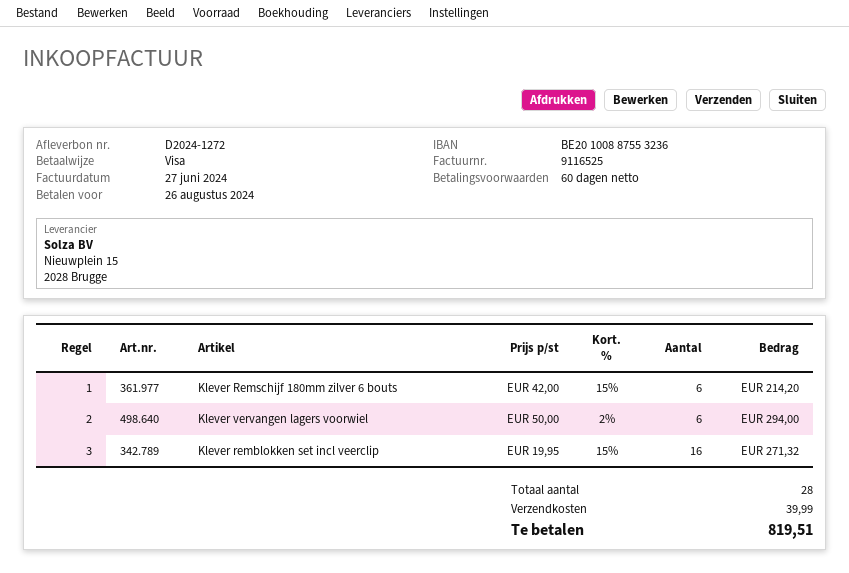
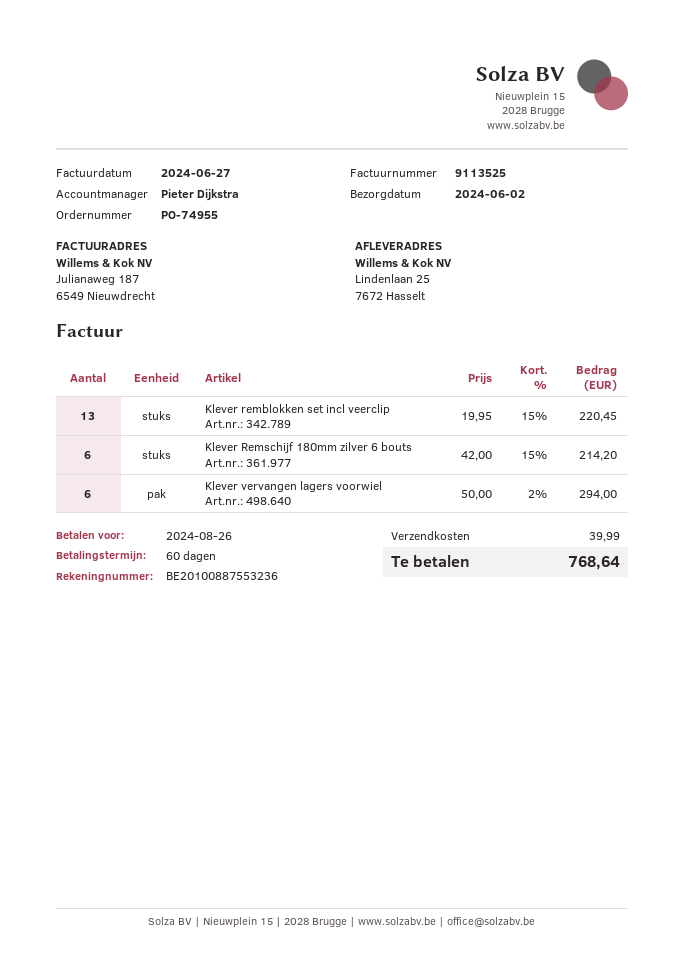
invoice number: 9116525 -> 9113525
Klever remblokken set incl veerclip: 16 x 19.95 - 15% = 271.32 -> 13 x 19.95 - 15% = 220.45
total: 819.51 -> 768.64

